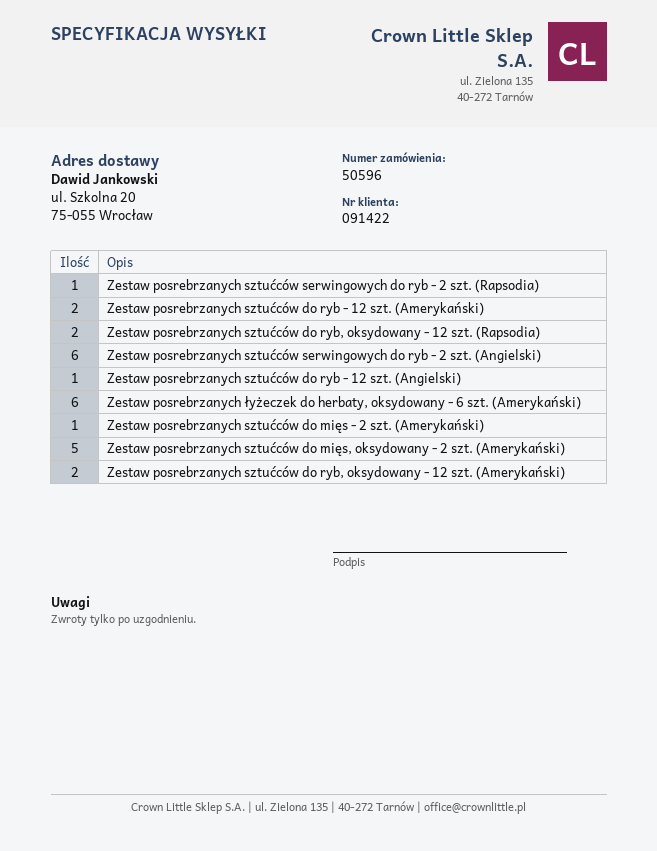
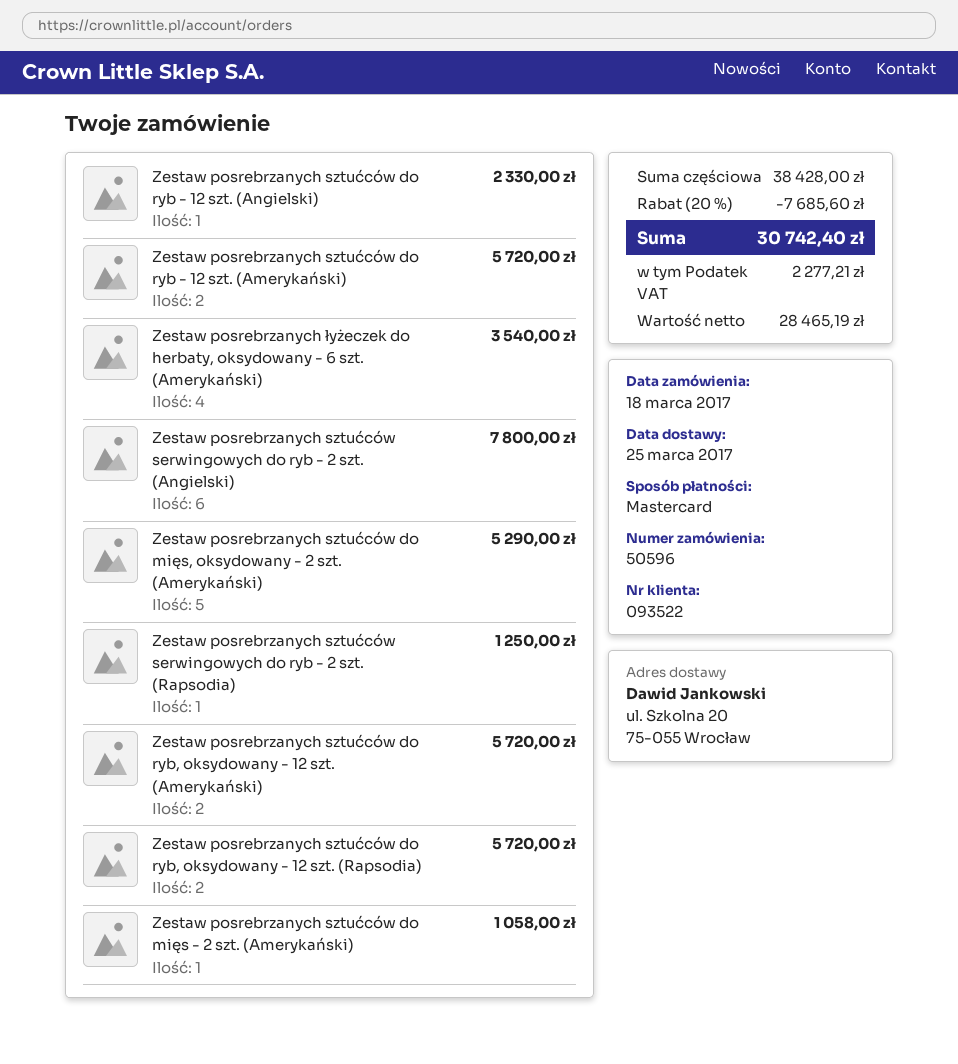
customer number: 091422 -> 093522
Zestaw posrebrzanych łyżeczek do herbaty, oksydowany - 6 szt. (Amerykański): 6 -> 4

